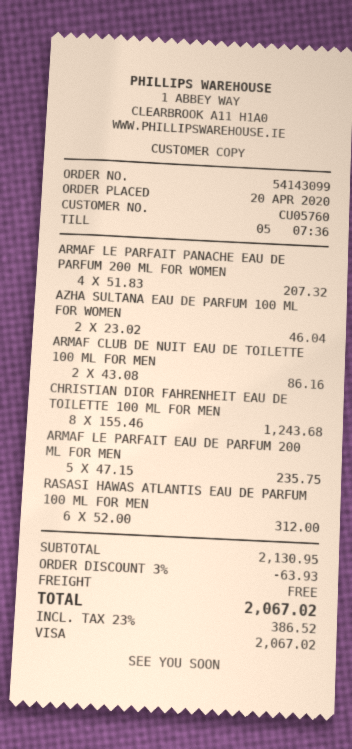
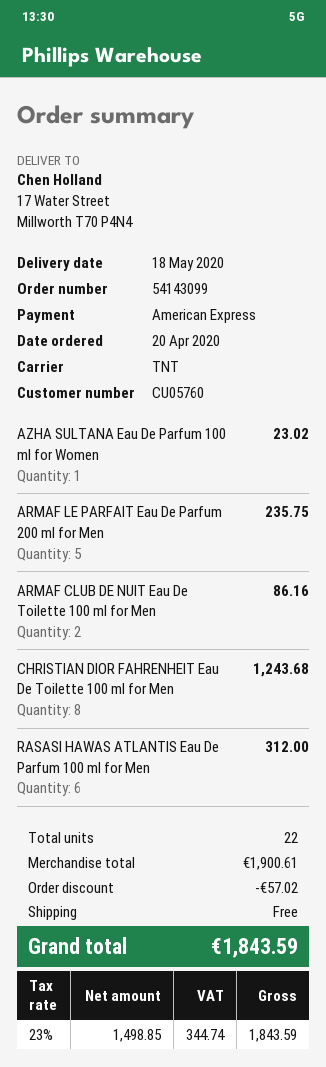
payment method: Visa -> American Express
ARMAF LE PARFAIT PANACHE EAU DE PARFUM 200 ML FOR WOMEN: 4 for 207.32 -> none
AZHA SULTANA EAU DE PARFUM 100 ML FOR WOMEN: 2 for 46.04 -> 1 for 23.02
subtotal: 2130.95 -> 1900.61
discount: 63.93 -> 57.02
tax: 23% = 386.52 -> 23% = 344.74
total: 2067.02 -> 1843.59

